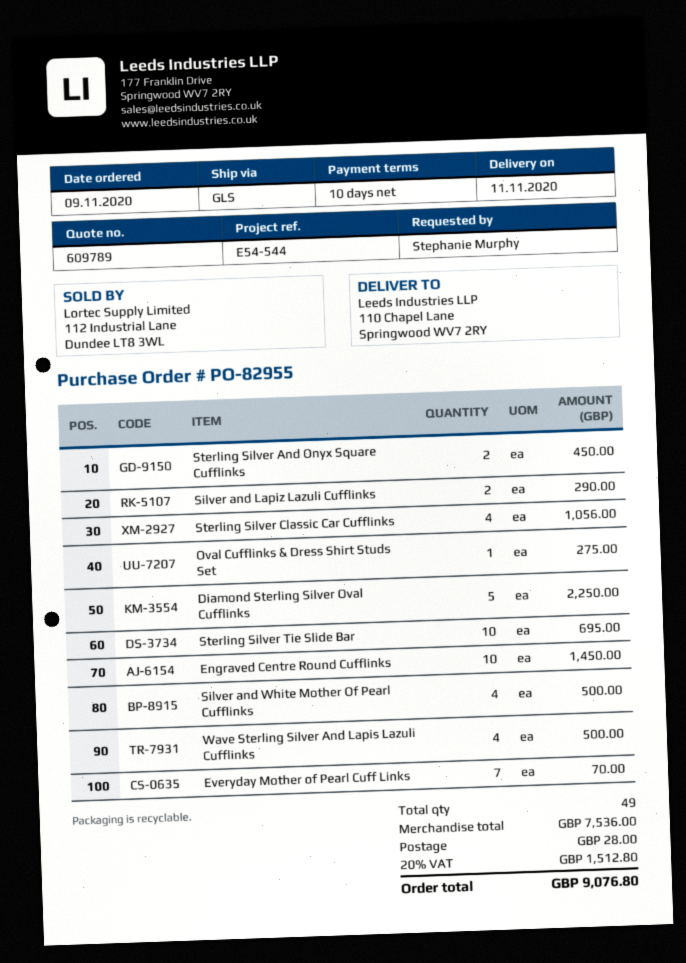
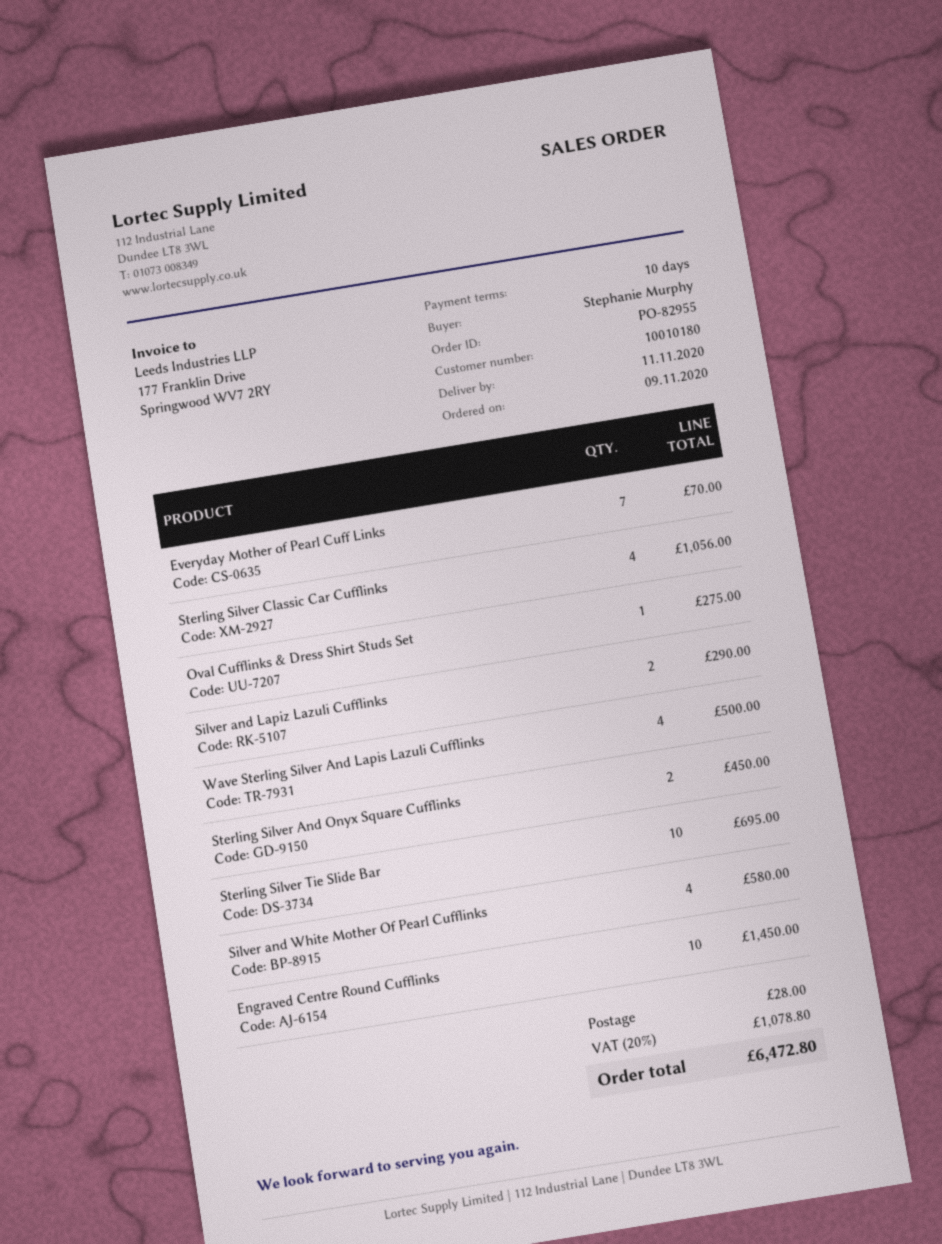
Diamond Sterling Silver Oval Cufflinks: 5 for 2250.00 -> none
Silver and White Mother Of Pearl Cufflinks: 4 for 500.00 -> 4 for 580.00
tax: 20% = 1512.80 -> 20% = 1078.80
total: 9076.80 -> 6472.80

